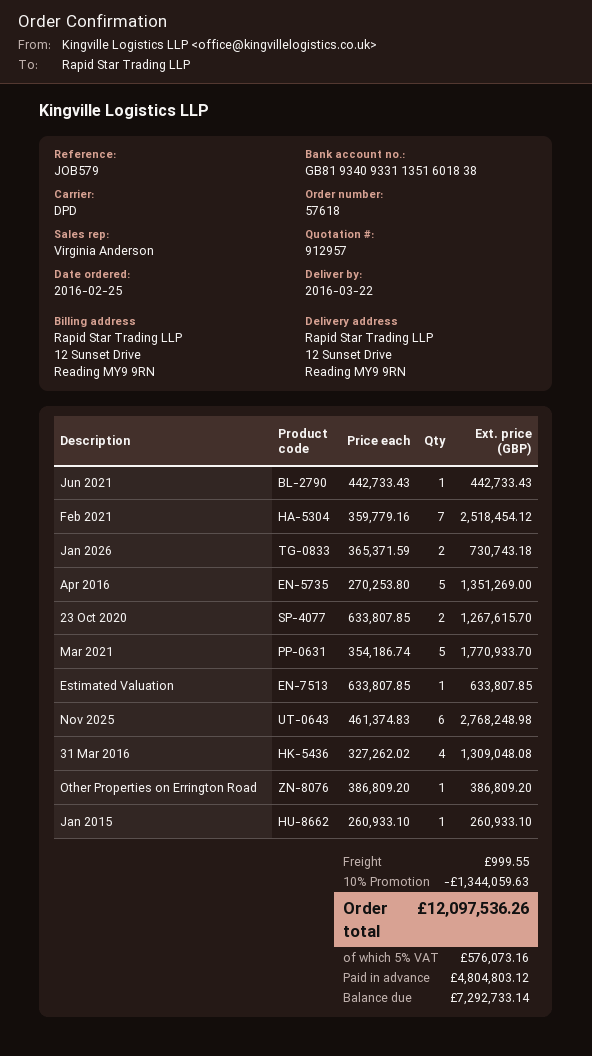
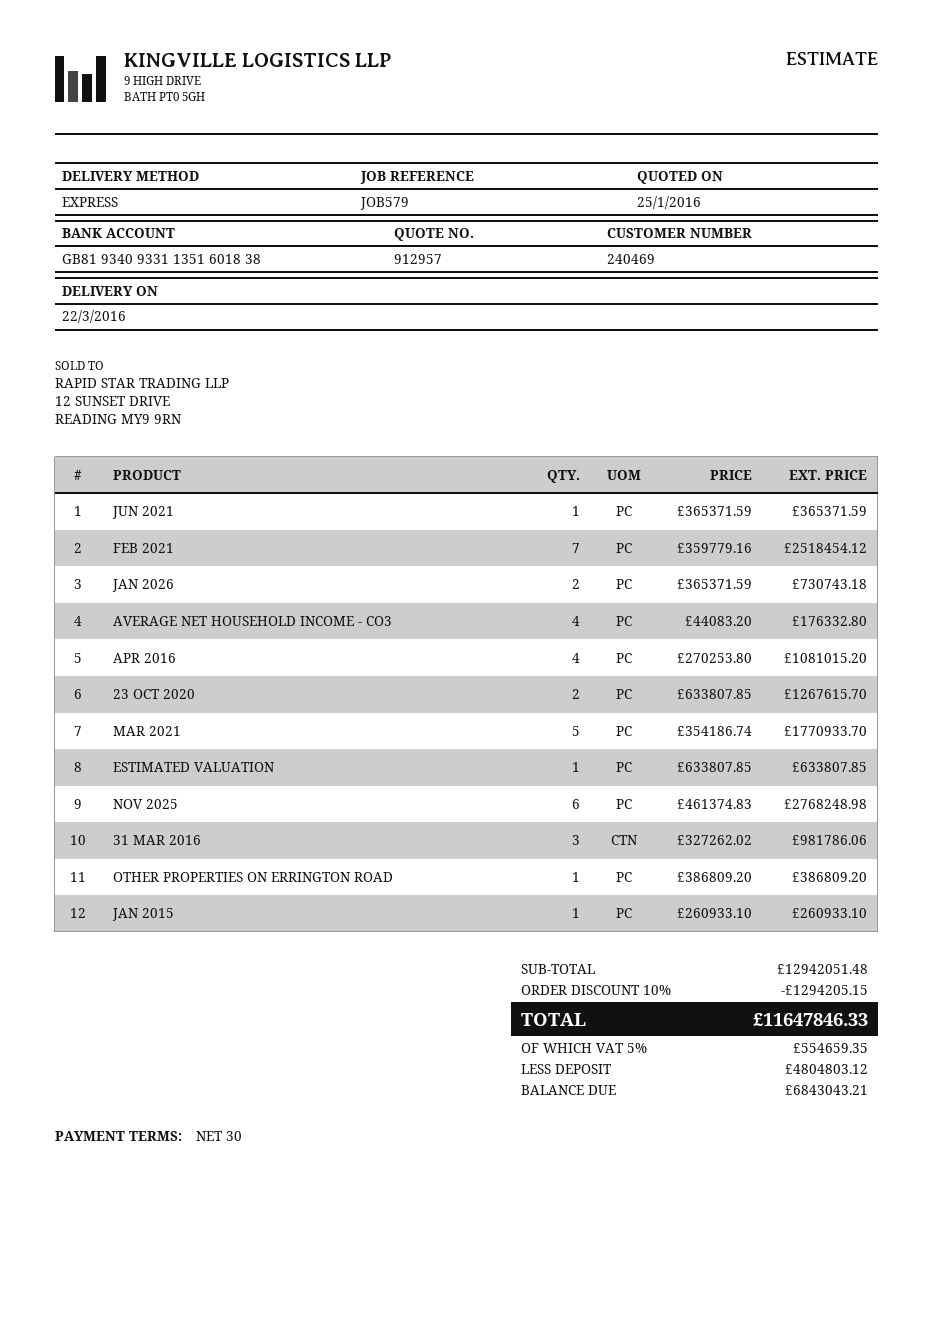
shipping method: DPD -> express
Jun 2021: 1 x 442733.43 = 442733.43 -> 1 x 365371.59 = 365371.59
Apr 2016: 5 x 270253.80 = 1351269.00 -> 4 x 270253.80 = 1081015.20
31 Mar 2016: 4 x 327262.02 = 1309048.08 -> 3 x 327262.02 = 981786.06
AVERAGE NET HOUSEHOLD INCOME - CO3: none -> 4 x 44083.20 = 176332.80
discount: 10% = 1344059.63 -> 10% = 1294205.15
shipping: 999.55 -> none
tax: 5% = 576073.16 -> 5% = 554659.35
total: 12097536.26 -> 11647846.33
balance: 7292733.14 -> 6843043.21

